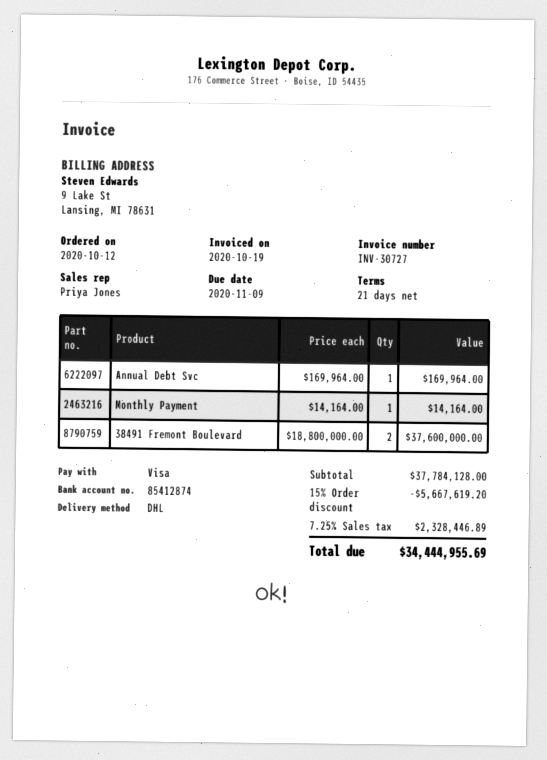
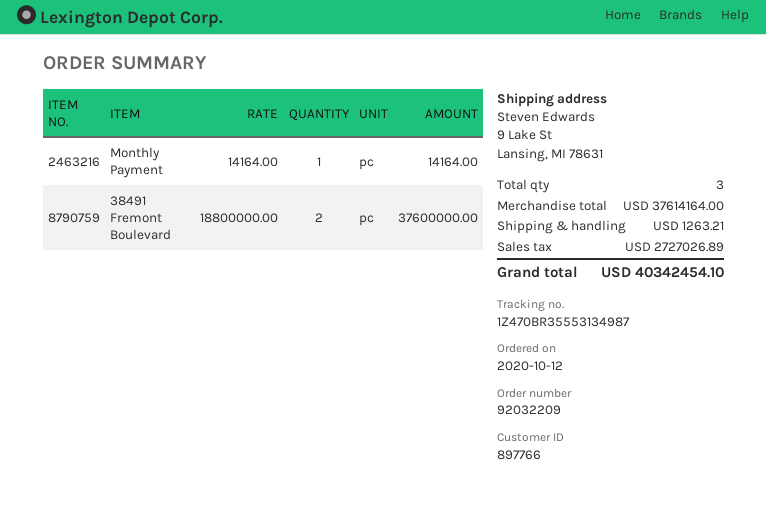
Annual Debt Svc: 1 x 169964.00 = 169964.00 -> none
subtotal: 37784128.00 -> 37614164.00
discount: 15% = 5667619.20 -> none
shipping: none -> 1263.21
tax: 2328446.89 -> 2727026.89
total: 34444955.69 -> 40342454.10

